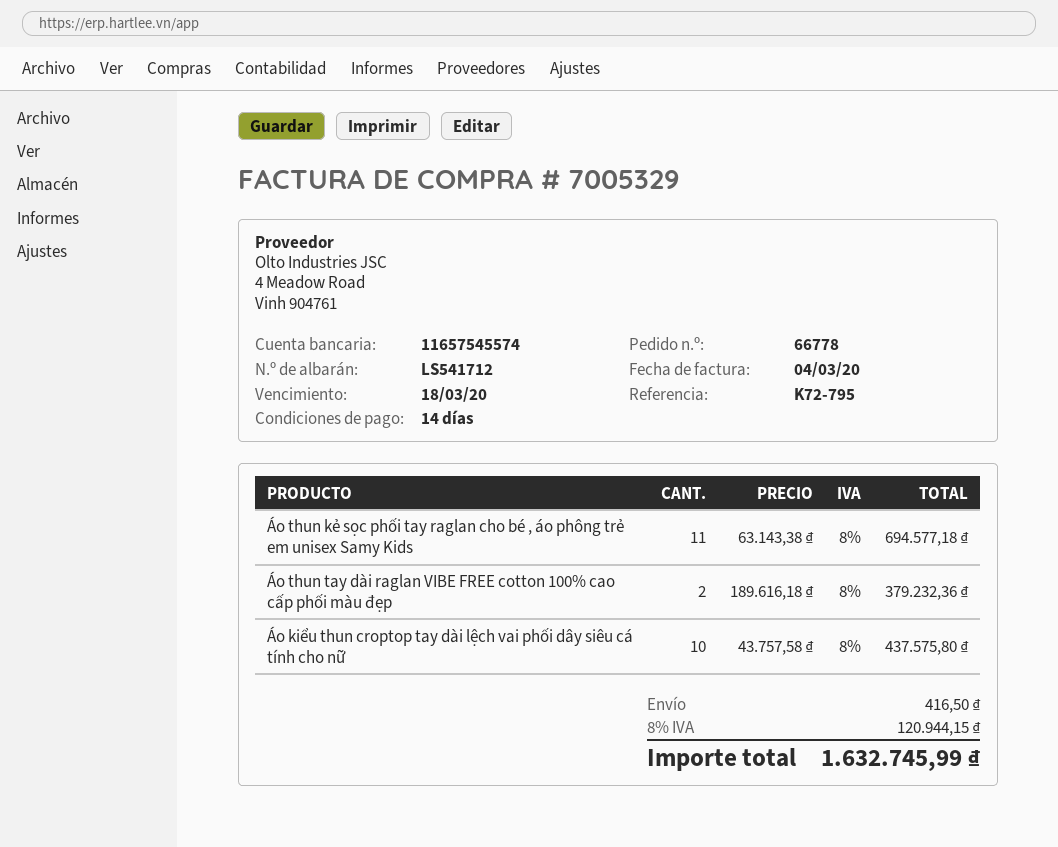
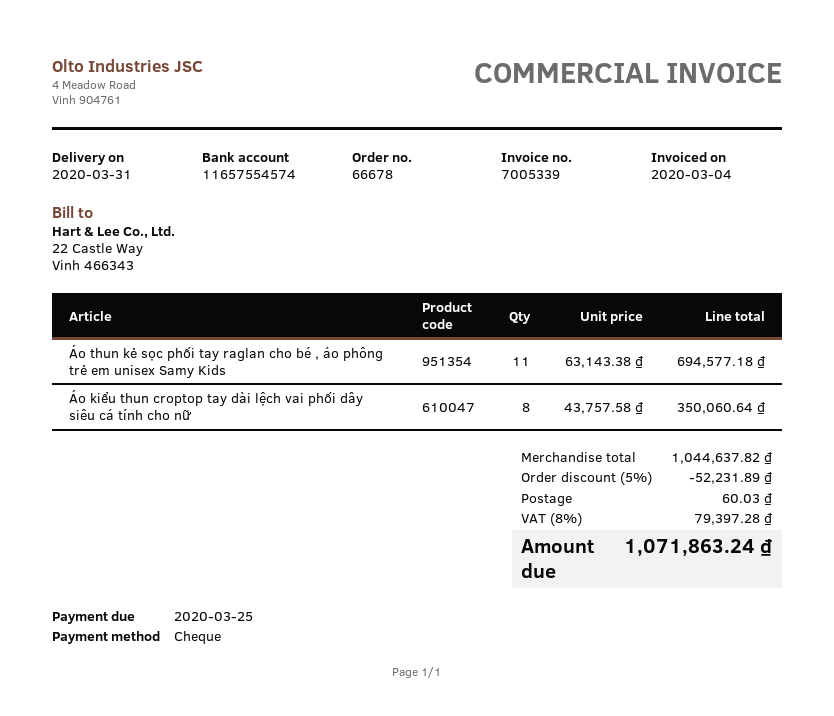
order number: 66778 -> 66678
invoice number: 7005329 -> 7005339
due date: 2020-03-18 -> 2020-03-25
bank account: 11657545574 -> 11657554574
Áo thun tay dài raglan VIBE FREE cotton 100% cao cấp phối màu đẹp: 2 x 189616.18 = 379232.36 -> none
Áo kiểu thun croptop tay dài lệch vai phối dây siêu cá tính cho nữ: 10 x 43757.58 = 437575.80 -> 8 x 43757.58 = 350060.64
discount: none -> 5% = 52231.89
shipping: 416.50 -> 60.03
tax: 8% = 120944.15 -> 8% = 79397.28
total: 1632745.99 -> 1071863.24

